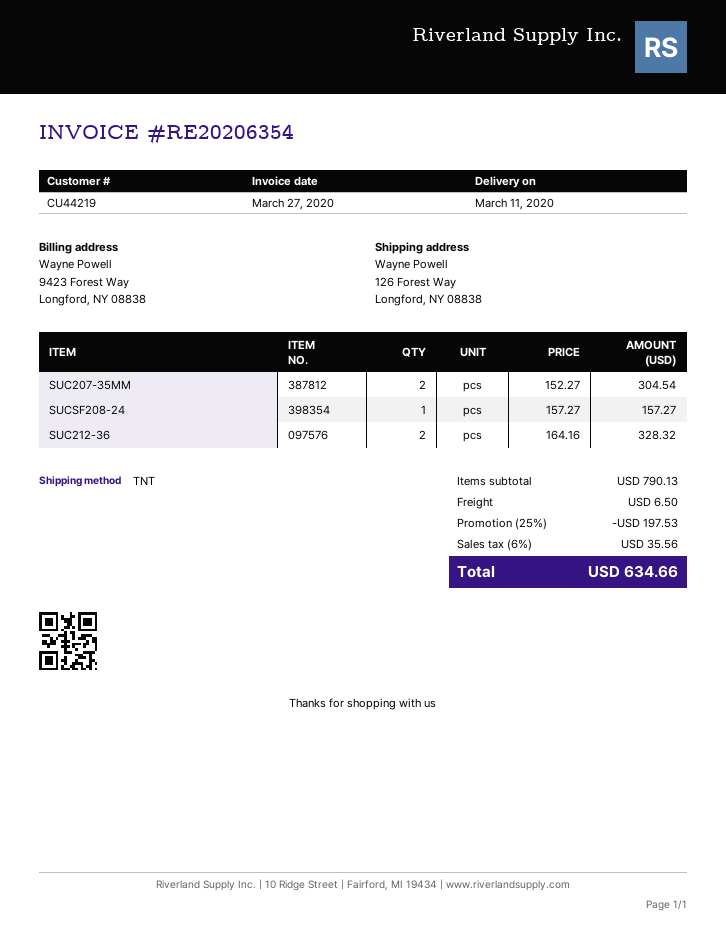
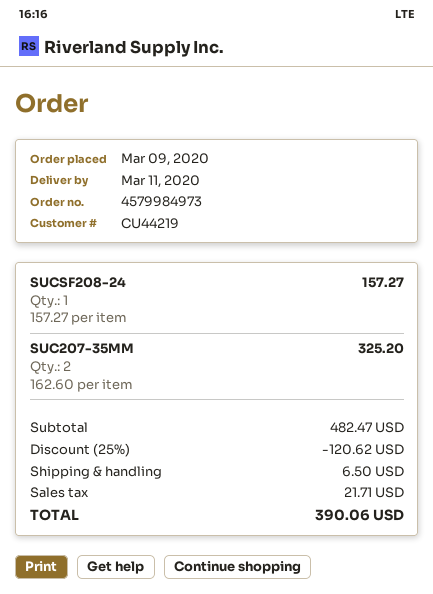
SUC207-35MM: 2 x 152.27 = 304.54 -> 2 x 162.60 = 325.20
SUC212-36: 2 x 164.16 = 328.32 -> none
subtotal: 790.13 -> 482.47
discount: 25% = 197.53 -> 25% = 120.62
tax: 35.56 -> 21.71
total: 634.66 -> 390.06

